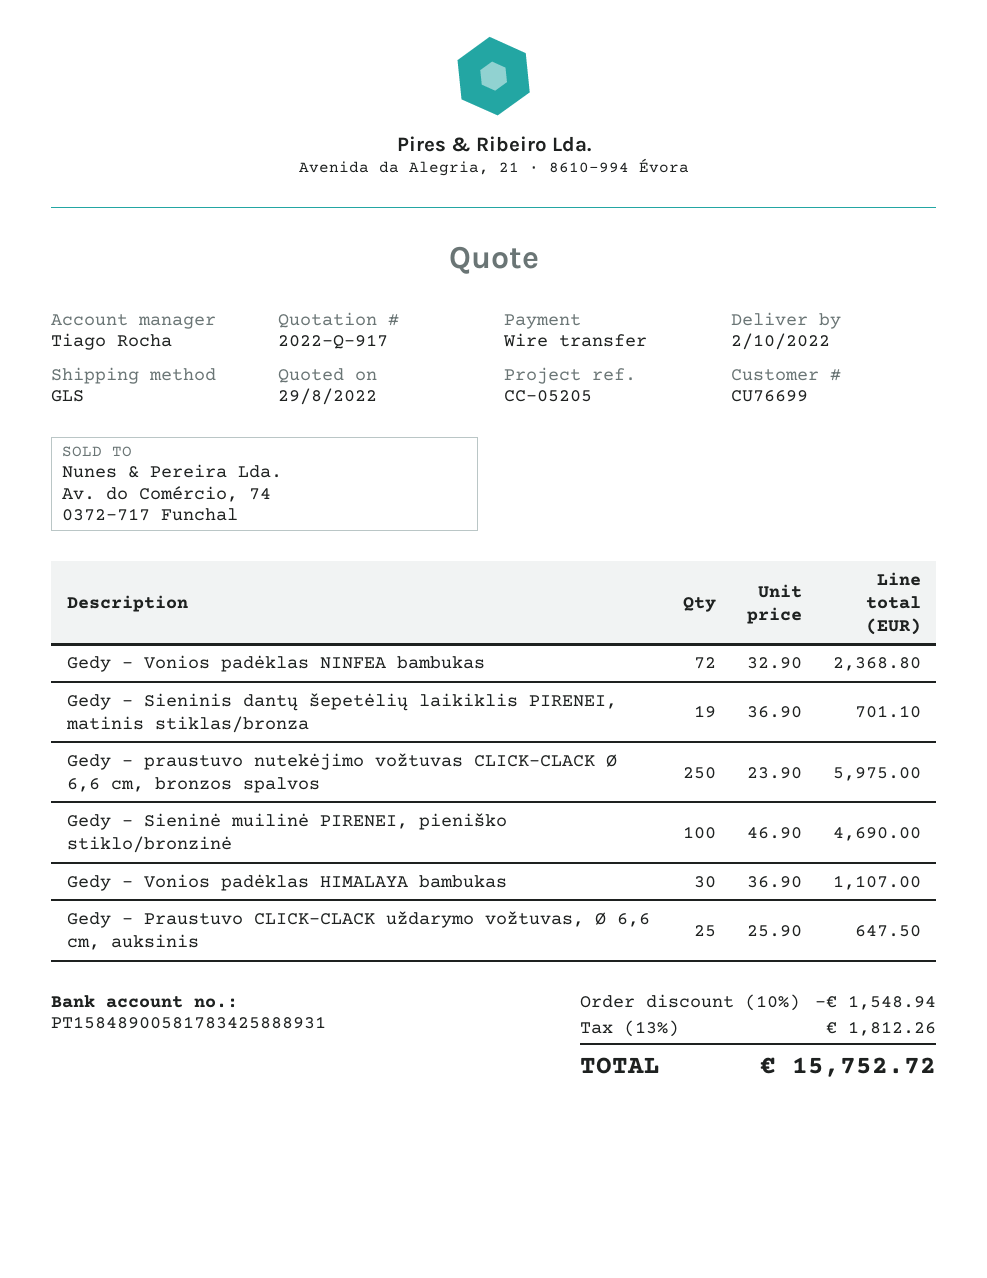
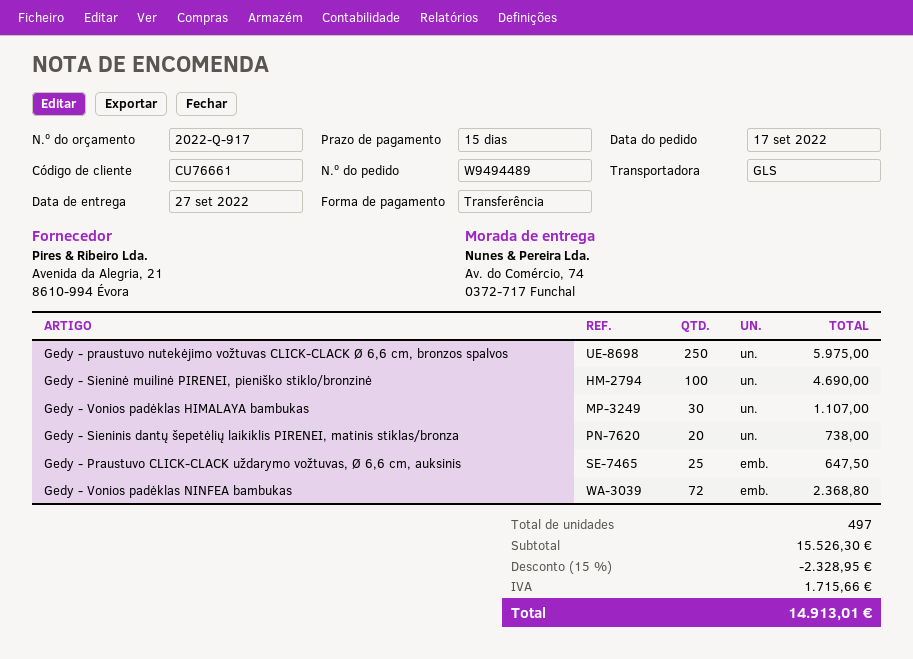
delivery date: 2022-10-02 -> 2022-09-27
customer number: CU76699 -> CU76661
Gedy - Sieninis dantų šepetėlių laikiklis PIRENEI, matinis stiklas/bronza: 19 for 701.10 -> 20 for 738.00
discount: 10% = 1548.94 -> 15% = 2328.95
tax: 1812.26 -> 1715.66
total: 15752.72 -> 14913.01

